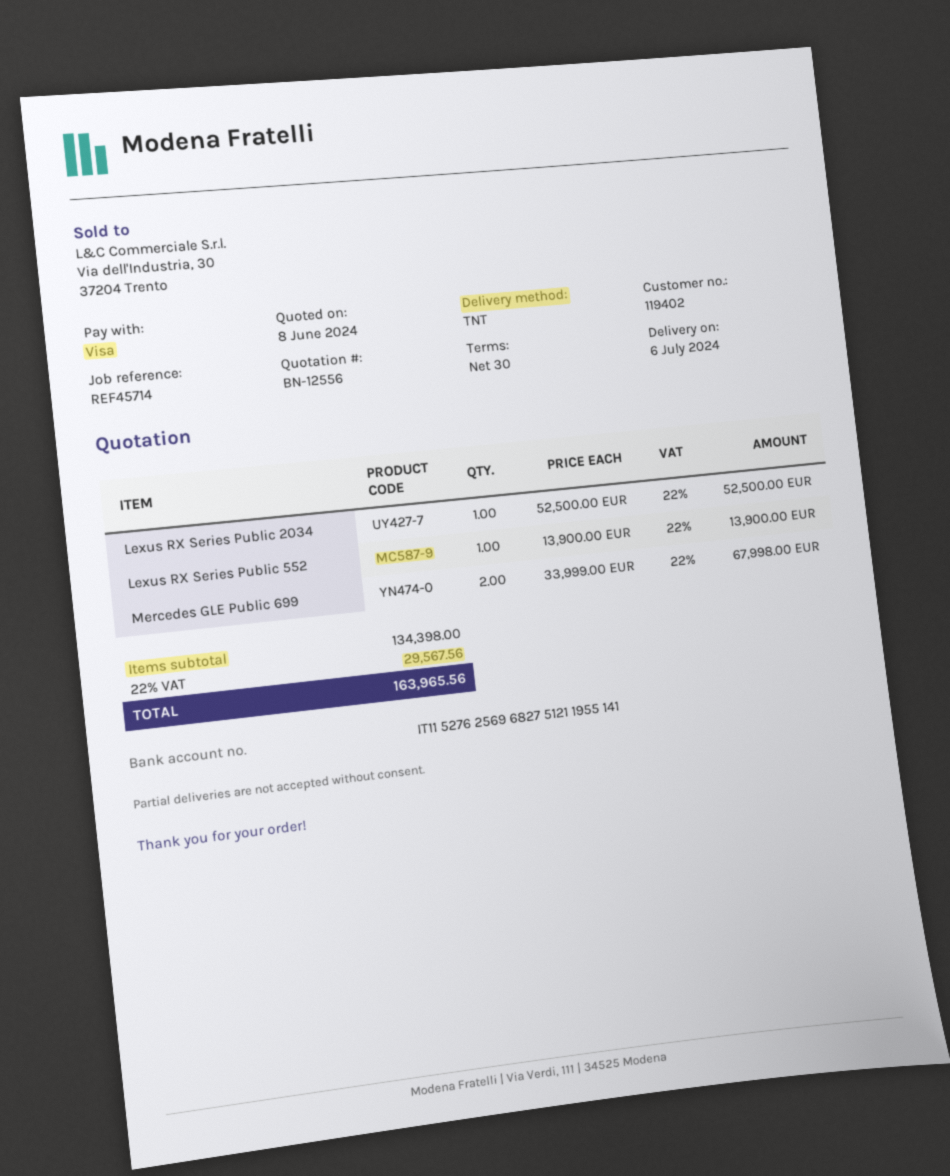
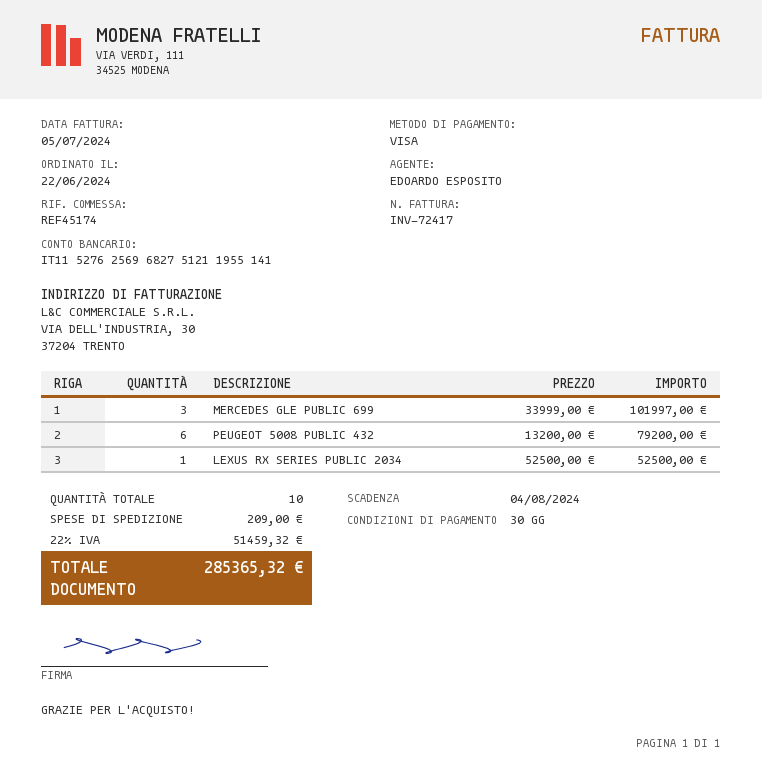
reference: REF45714 -> REF45174
Lexus RX Series Public 552: 1 x 13900.00 = 13900.00 -> none
Mercedes GLE Public 699: 2 x 33999.00 = 67998.00 -> 3 x 33999.00 = 101997.00
PEUGEOT 5008 PUBLIC 432: none -> 6 x 13200.00 = 79200.00
shipping: none -> 209.00
tax: 22% = 29567.56 -> 22% = 51459.32
total: 163965.56 -> 285365.32

